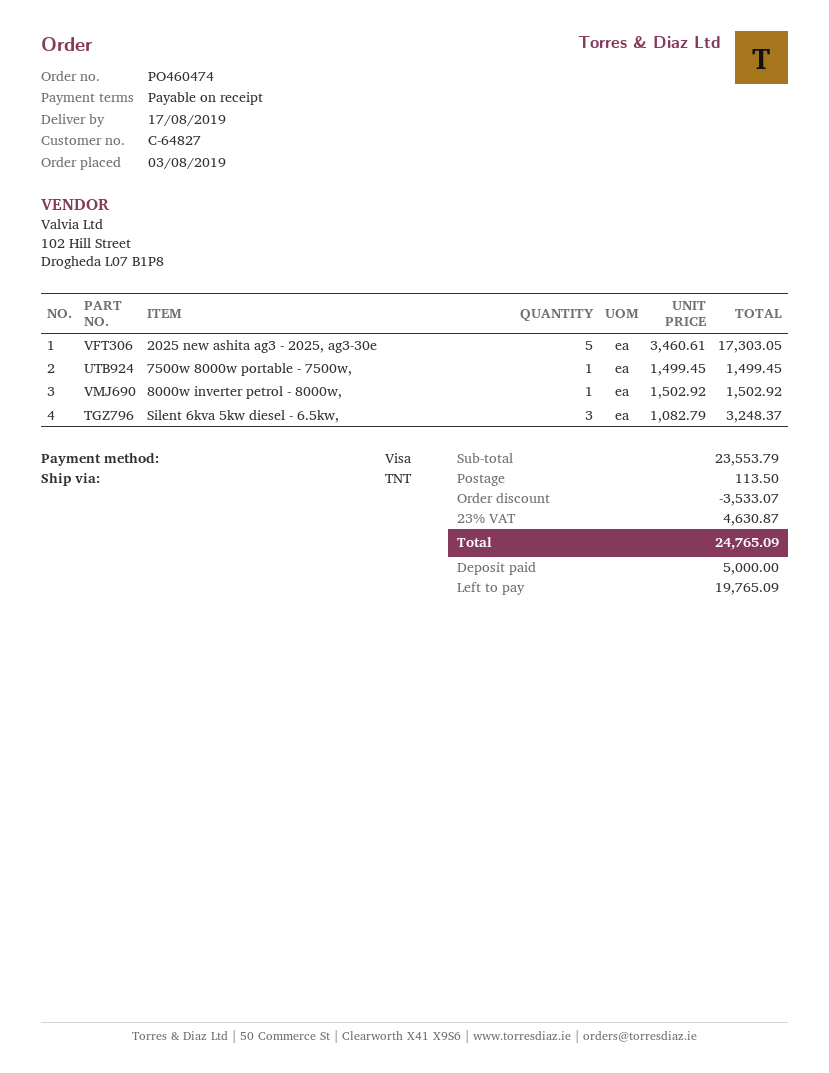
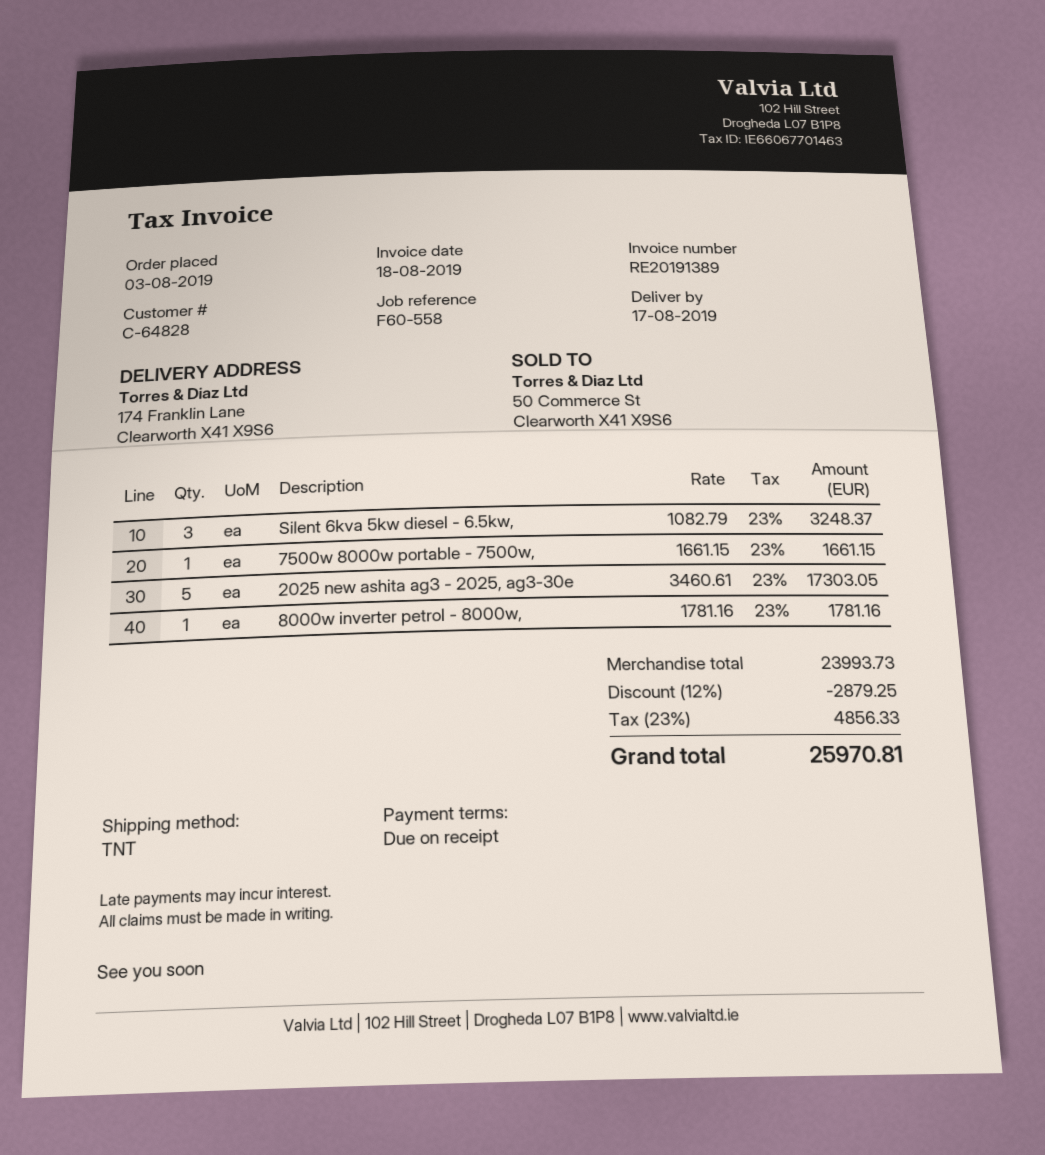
customer number: C-64827 -> C-64828
7500w 8000w portable - 7500w,: 1 x 1499.45 = 1499.45 -> 1 x 1661.15 = 1661.15
8000w inverter petrol - 8000w,: 1 x 1502.92 = 1502.92 -> 1 x 1781.16 = 1781.16
subtotal: 23553.79 -> 23993.73
discount: 3533.07 -> 2879.25
shipping: 113.50 -> none
tax: 23% = 4630.87 -> 23% = 4856.33
total: 24765.09 -> 25970.81

